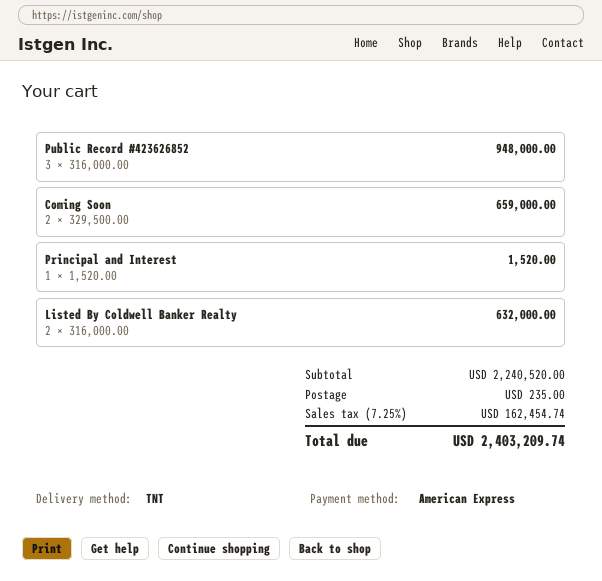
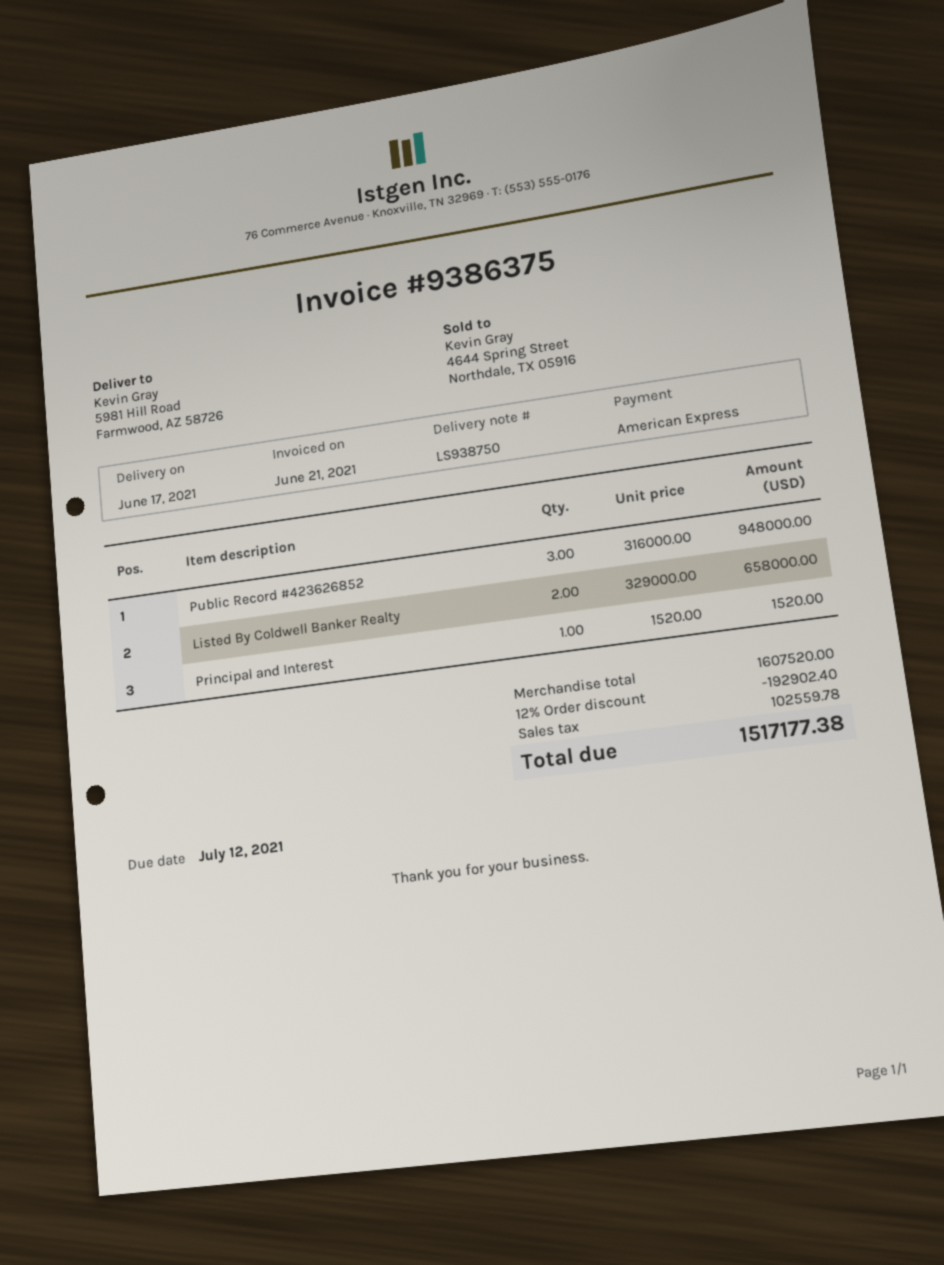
Coming Soon: 2 x 329500.00 = 659000.00 -> none
Listed By Coldwell Banker Realty: 2 x 316000.00 = 632000.00 -> 2 x 329000.00 = 658000.00
subtotal: 2240520.00 -> 1607520.00
discount: none -> 12% = 192902.40
shipping: 235.00 -> none
tax: 162454.74 -> 102559.78
total: 2403209.74 -> 1517177.38

